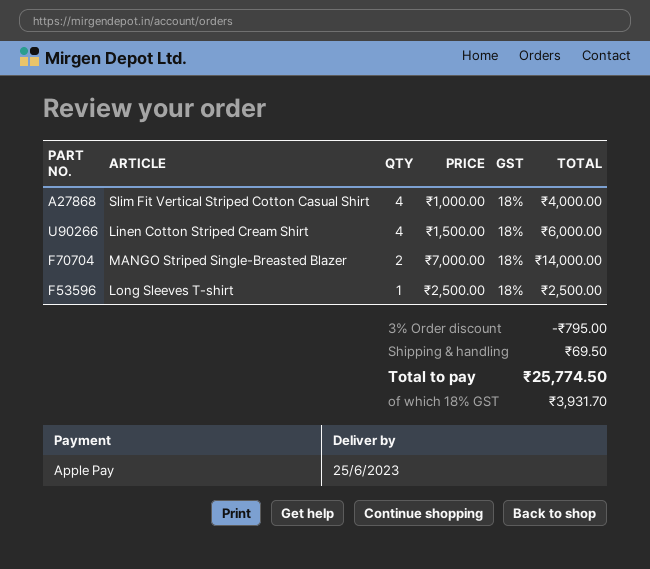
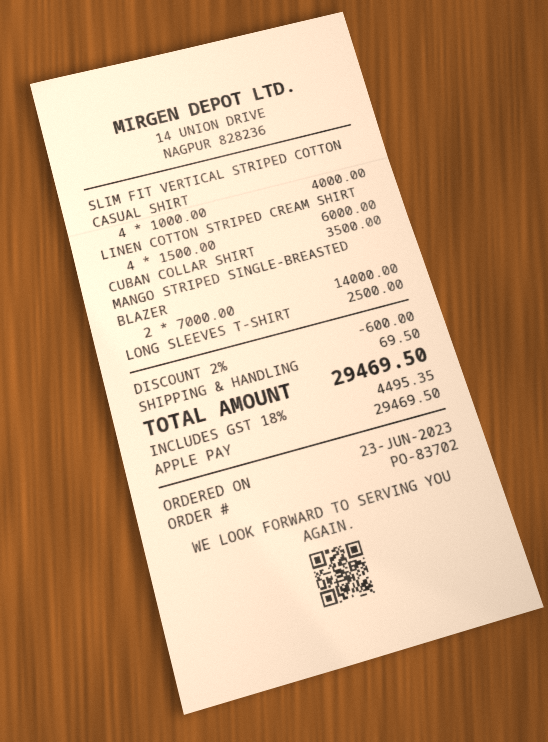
CUBAN COLLAR SHIRT: none -> 1 x 3500.00 = 3500.00
discount: 3% = 795.00 -> 2% = 600.00
tax: 18% = 3931.70 -> 18% = 4495.35
total: 25774.50 -> 29469.50

